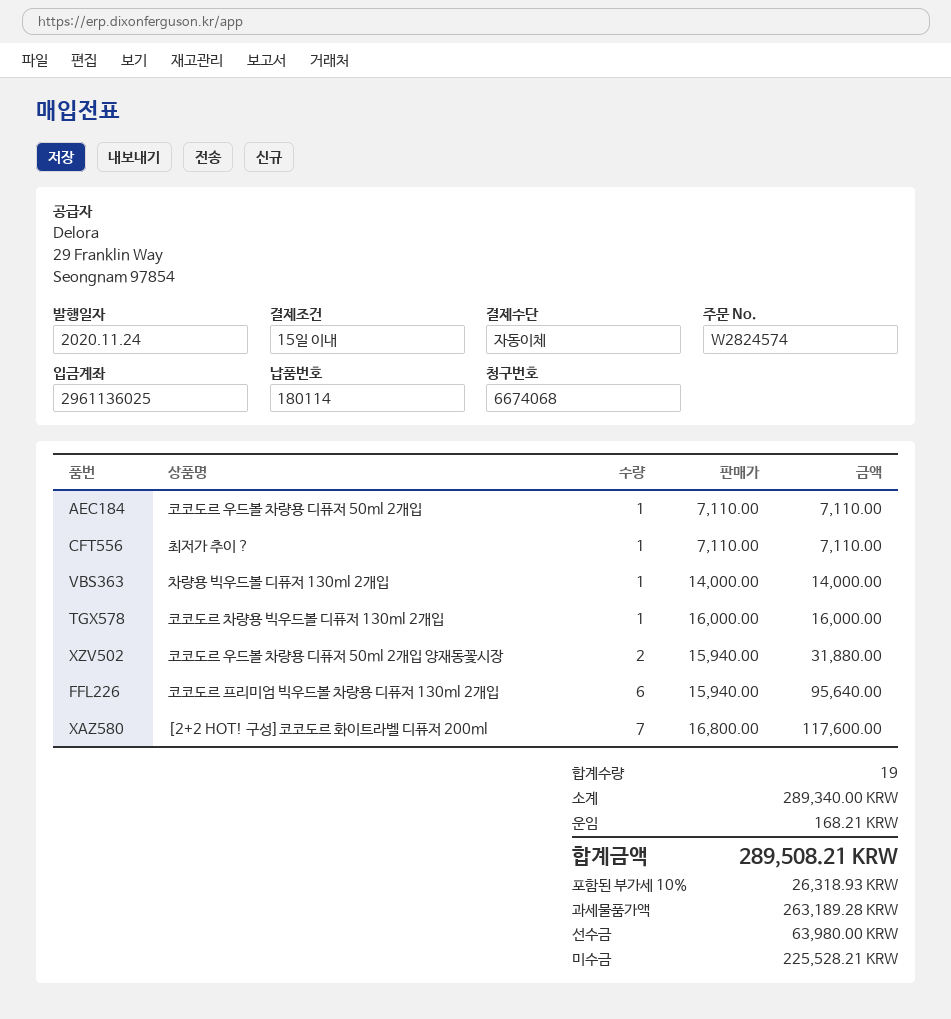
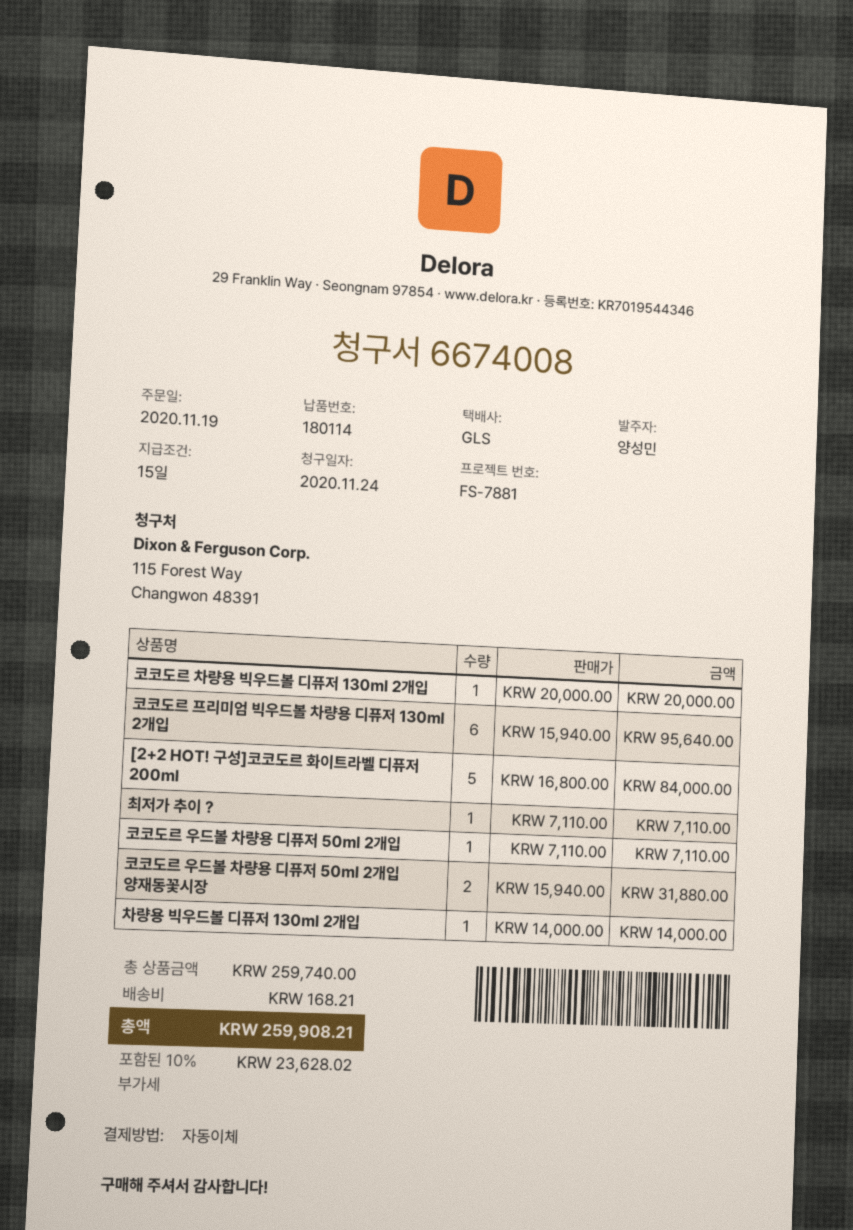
invoice number: 6674068 -> 6674008
코코도르 차량용 빅우드볼 디퓨저 130ml 2개입: 1 x 16000.00 = 16000.00 -> 1 x 20000.00 = 20000.00
[2+2 HOT! 구성]코코도르 화이트라벨 디퓨저 200ml: 7 x 16800.00 = 117600.00 -> 5 x 16800.00 = 84000.00
subtotal: 289340.00 -> 259740.00
tax: 10% = 26318.93 -> 10% = 23628.02
total: 289508.21 -> 259908.21

